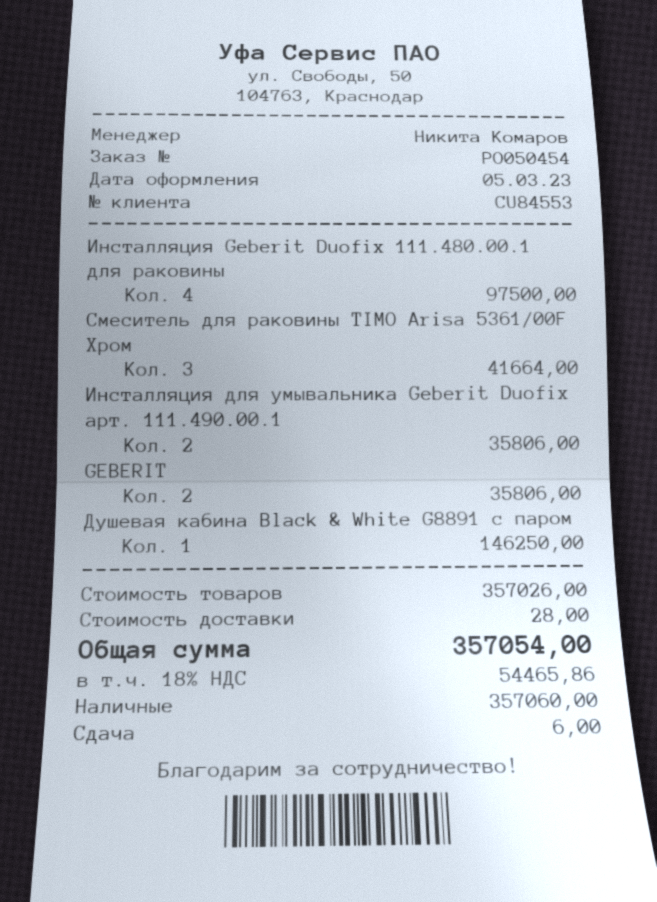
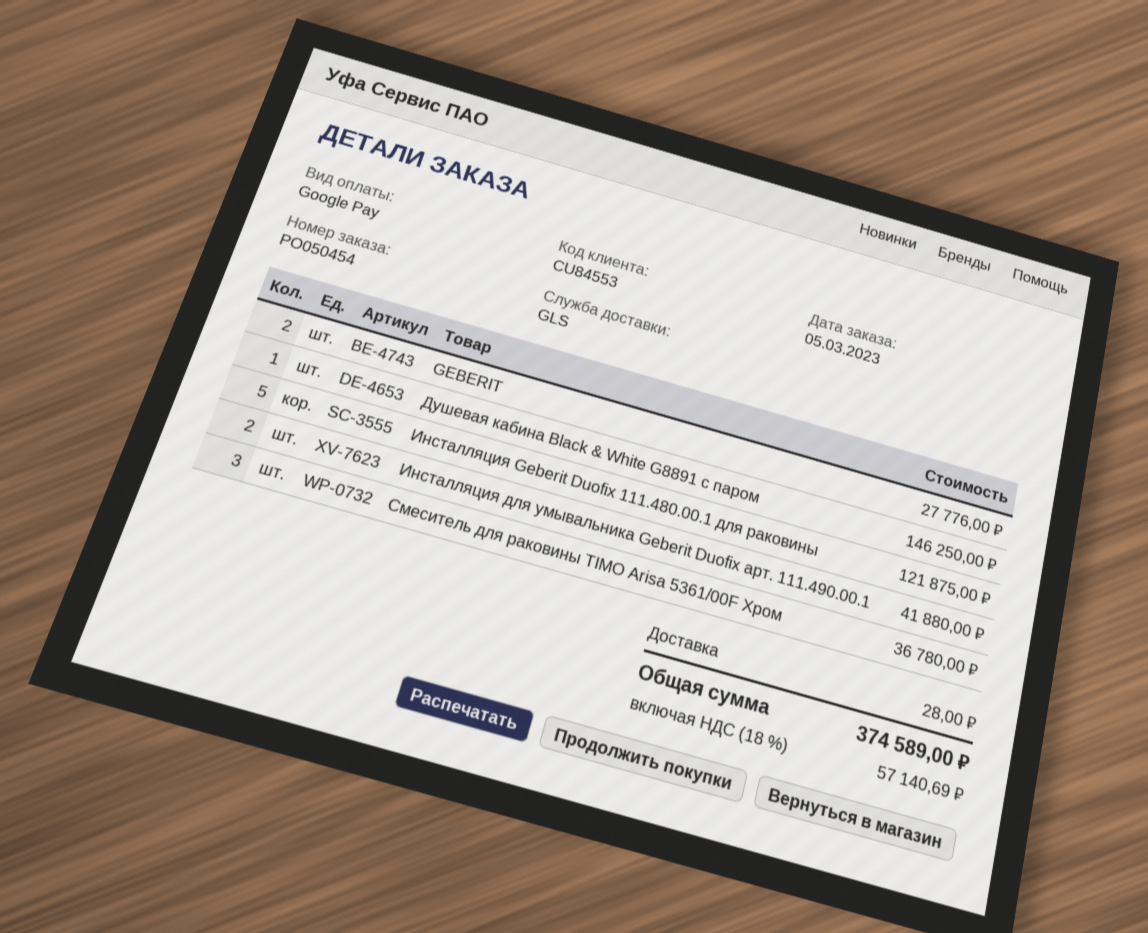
payment method: cash -> Google Pay
Инсталляция Geberit Duofix 111.480.00.1 для раковины: 4 for 97500.00 -> 5 for 121875.00
Смеситель для раковины TIMO Arisa 5361/00F Хром: 3 for 41664.00 -> 3 for 36780.00
Инсталляция для умывальника Geberit Duofix арт. 111.490.00.1: 2 for 35806.00 -> 2 for 41880.00
GEBERIT: 2 for 35806.00 -> 2 for 27776.00
tax: 18% = 54465.86 -> 18% = 57140.69
total: 357054.00 -> 374589.00

